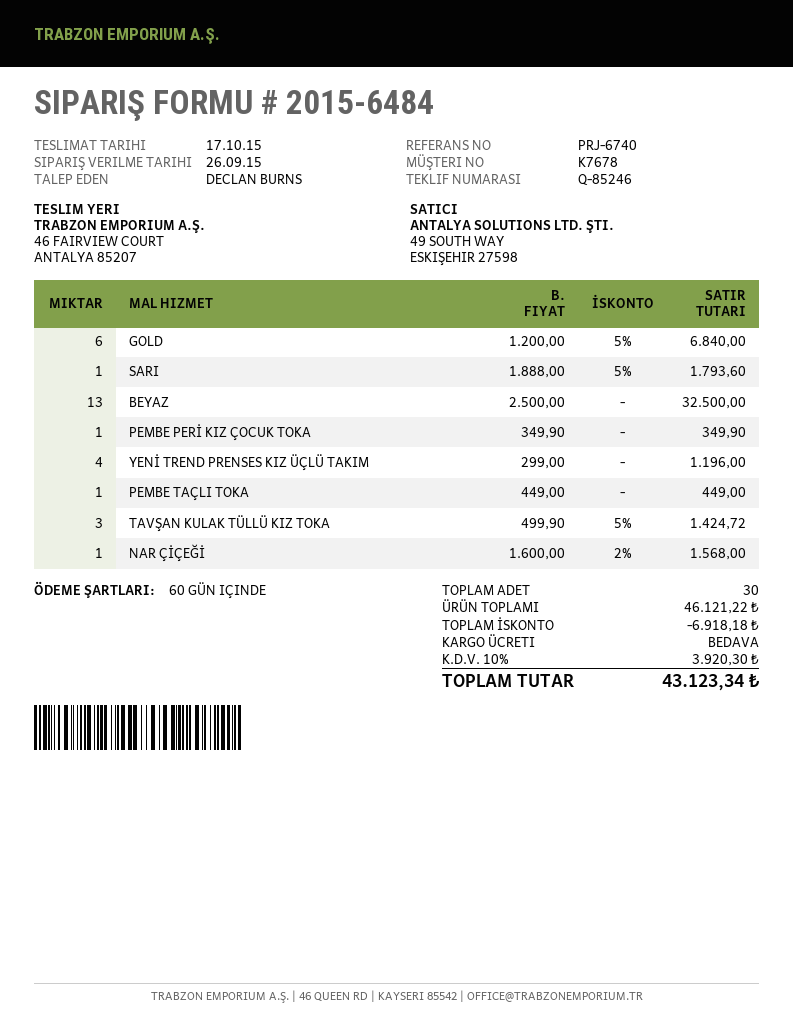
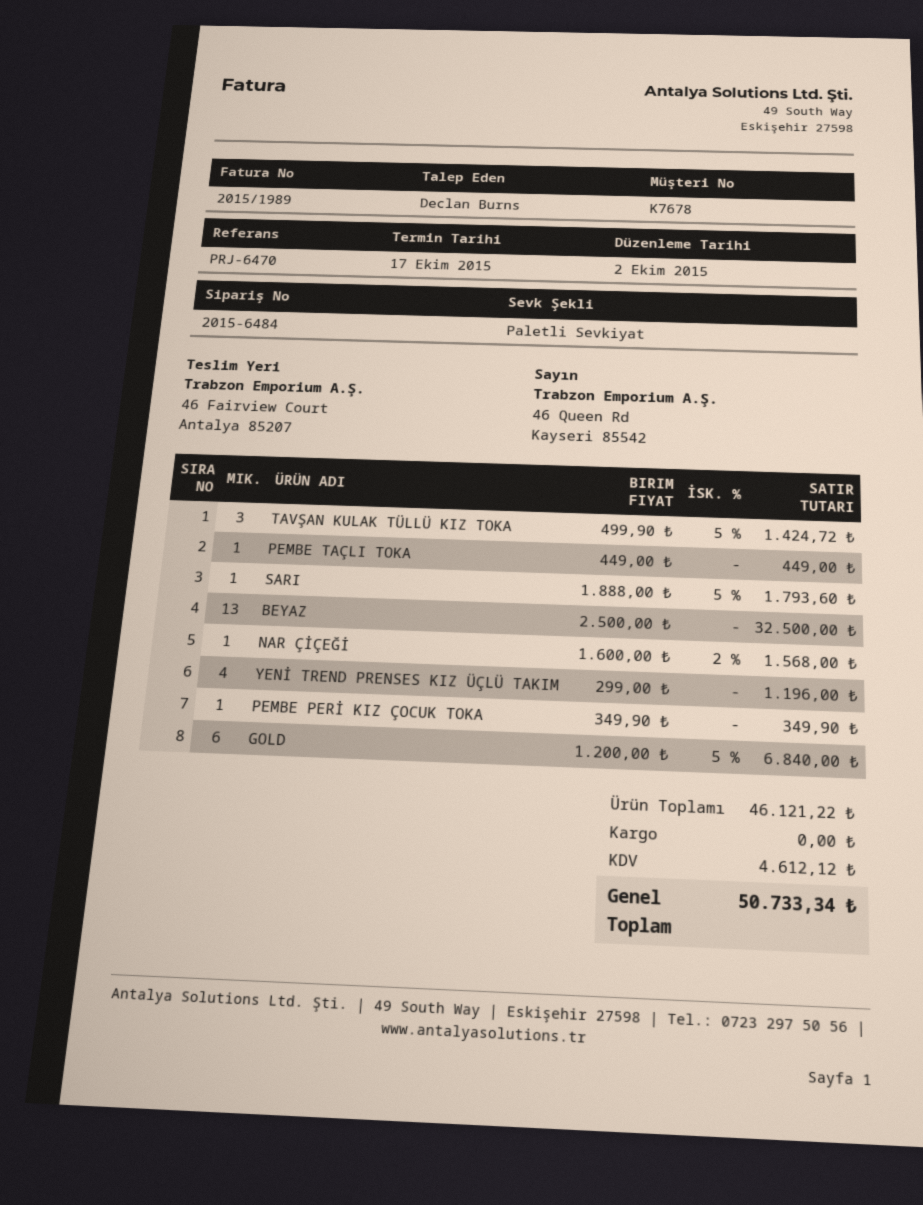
reference: PRJ-6740 -> PRJ-6470
discount: 6918.18 -> none
tax: 3920.30 -> 4612.12
total: 43123.34 -> 50733.34

